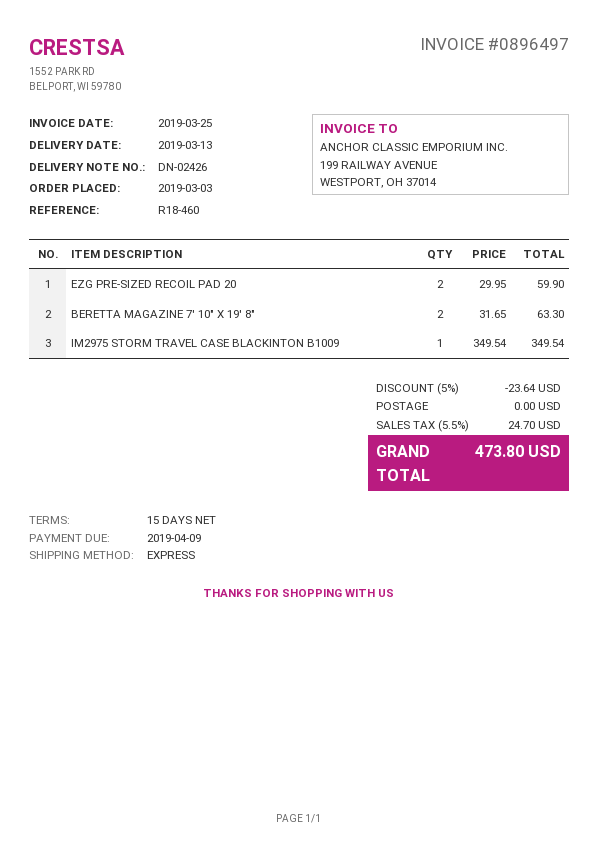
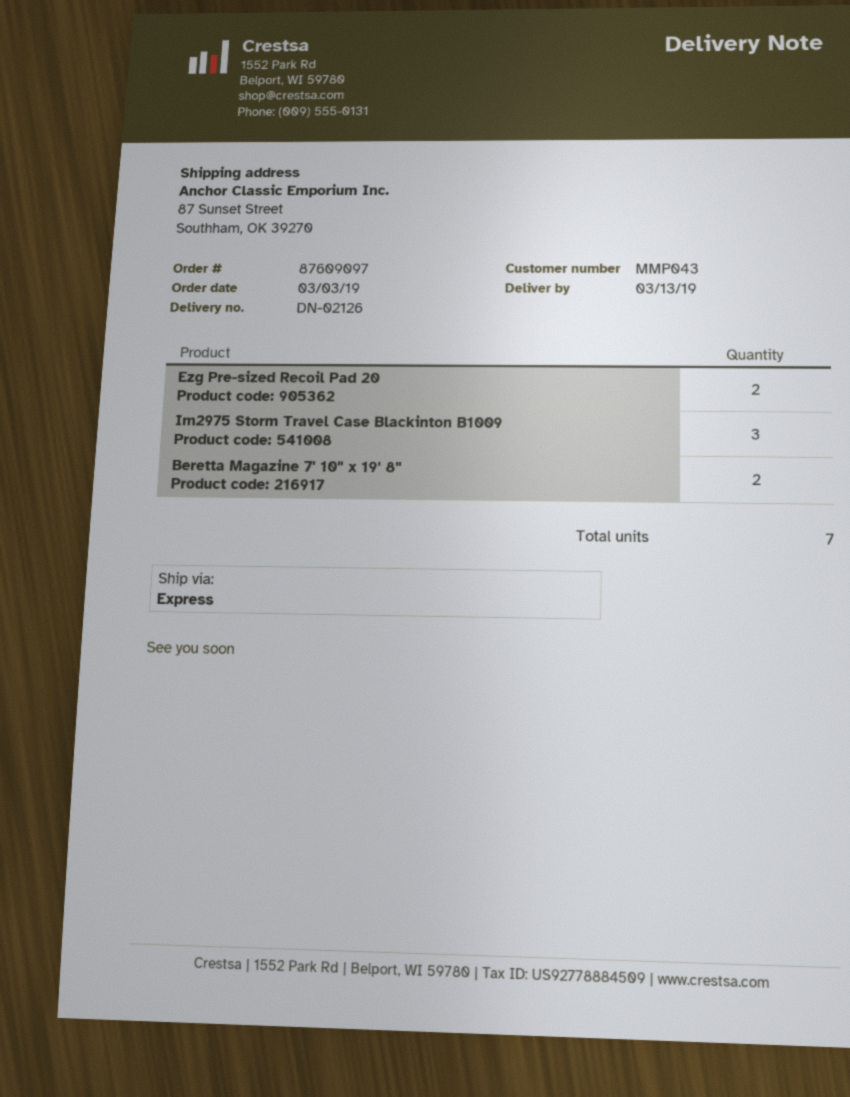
delivery note number: DN-02426 -> DN-02126
IM2975 STORM TRAVEL CASE BLACKINTON B1009: 1 -> 3

